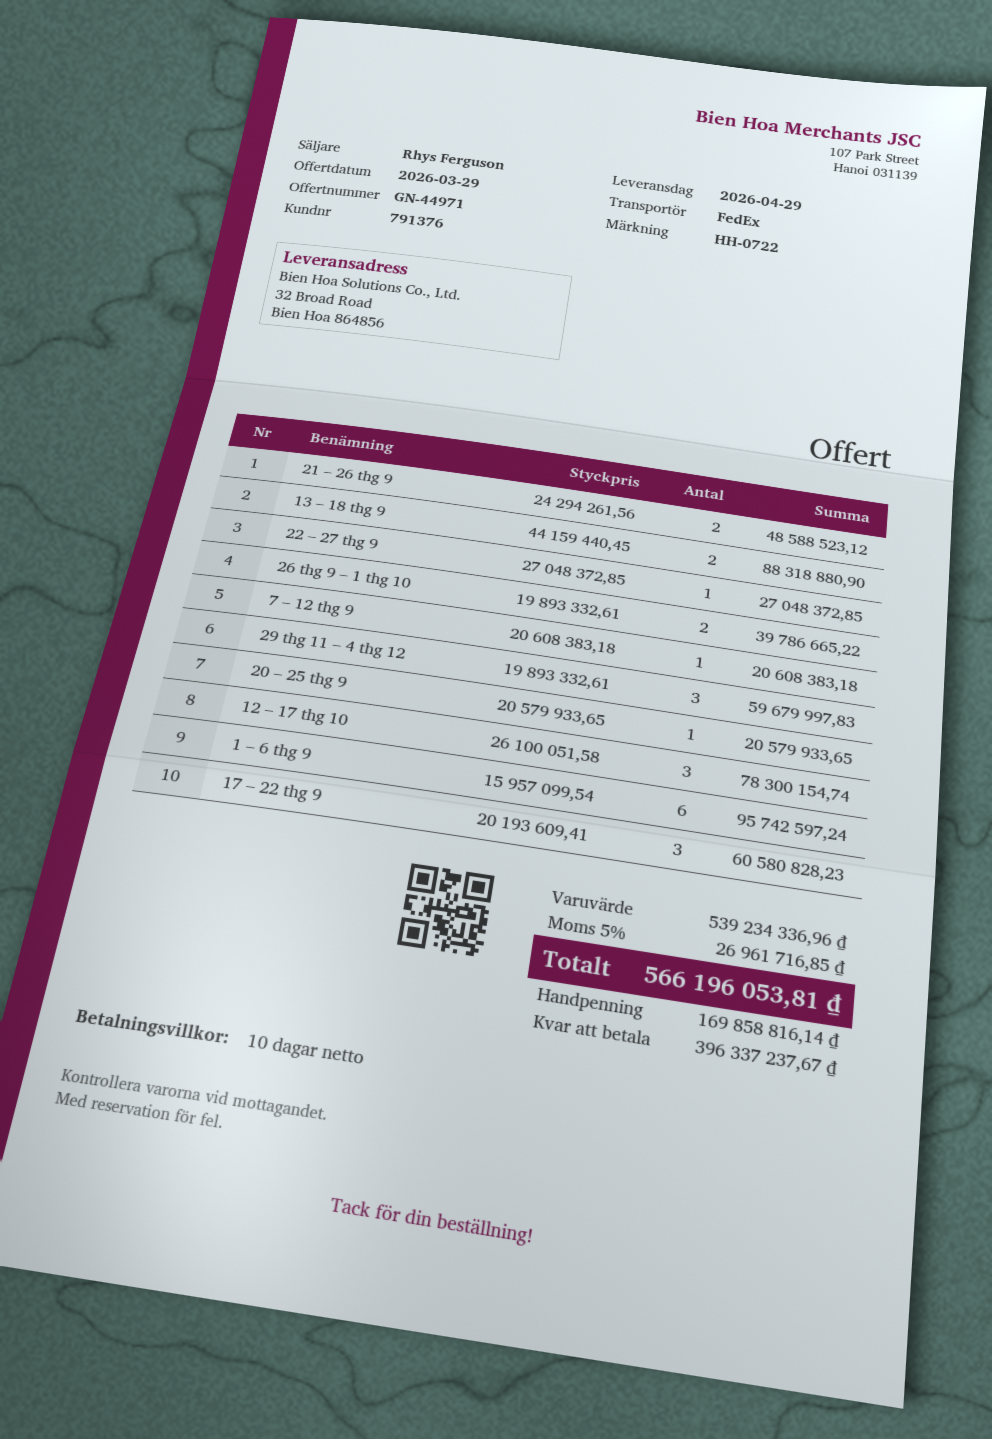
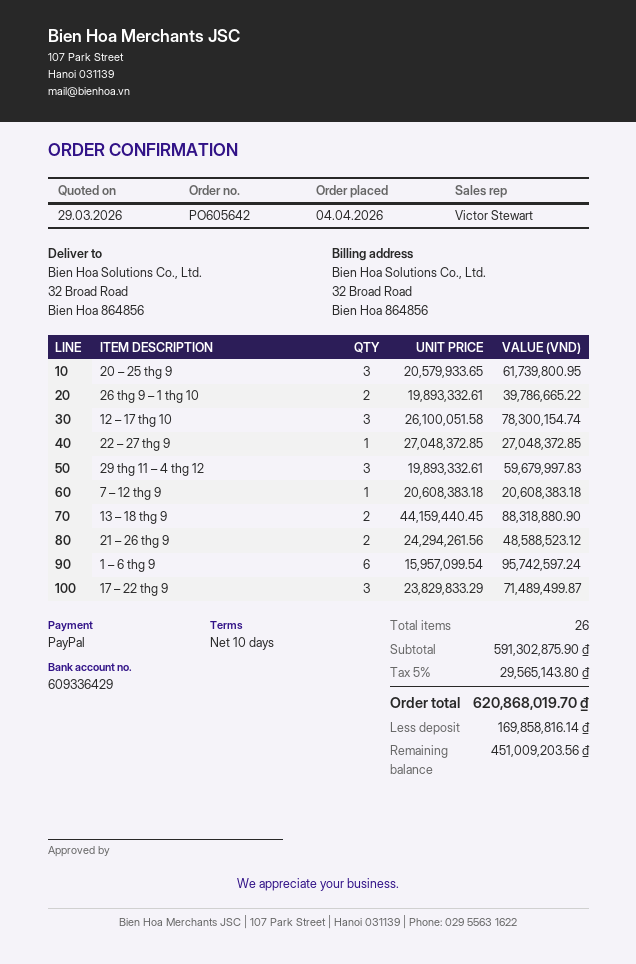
sales rep: Rhys Ferguson -> Victor Stewart
20 – 25 thg 9: 1 x 20579933.65 = 20579933.65 -> 3 x 20579933.65 = 61739800.95
17 – 22 thg 9: 3 x 20193609.41 = 60580828.23 -> 3 x 23829833.29 = 71489499.87
subtotal: 539234336.96 -> 591302875.90
tax: 5% = 26961716.85 -> 5% = 29565143.80
total: 566196053.81 -> 620868019.70
balance: 396337237.67 -> 451009203.56

